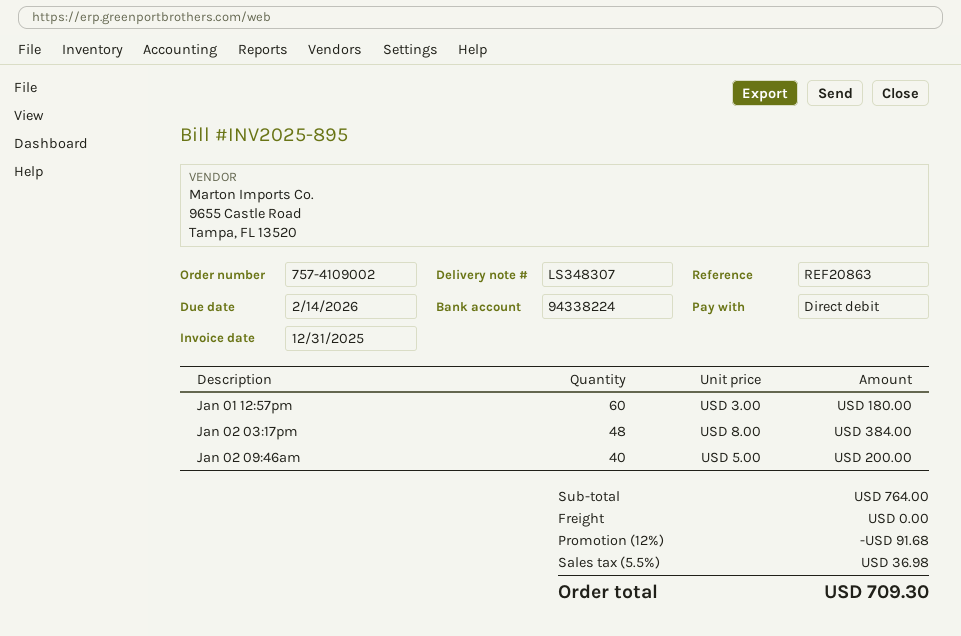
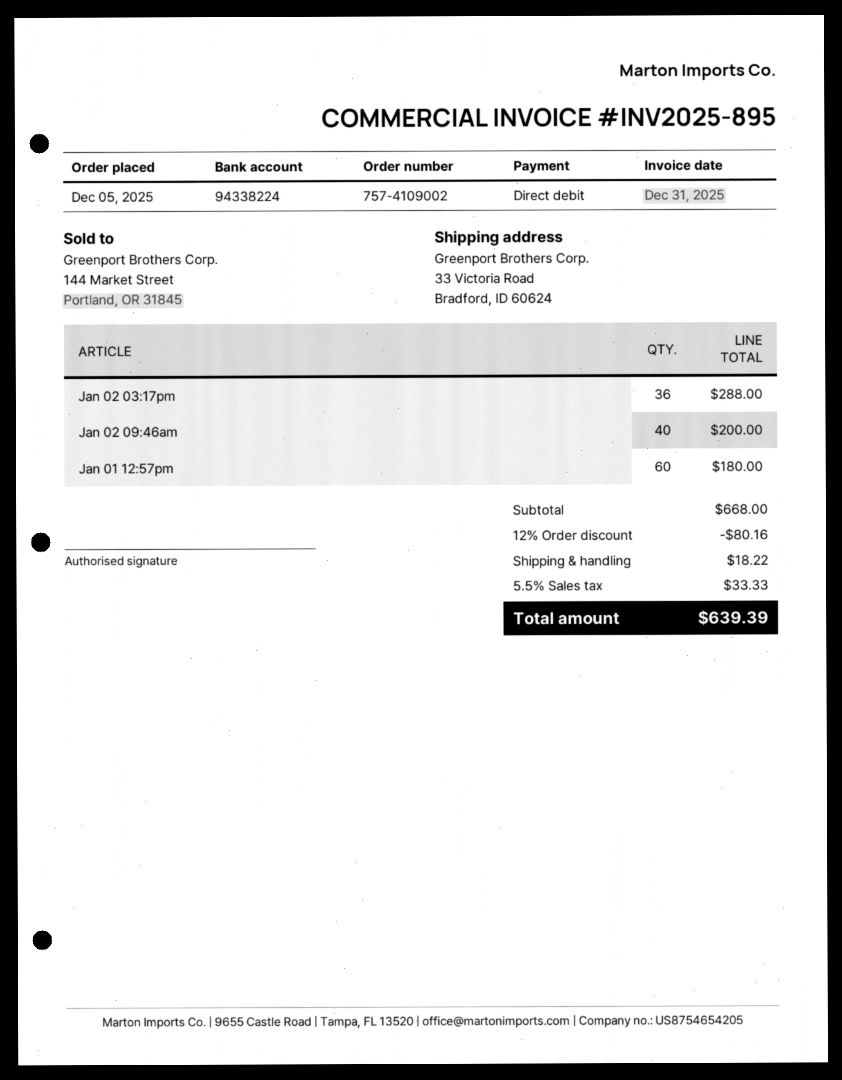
Jan 02 03:17pm: 48 for 384.00 -> 36 for 288.00
subtotal: 764.00 -> 668.00
discount: 12% = 91.68 -> 12% = 80.16
shipping: 0.00 -> 18.22
tax: 5.5% = 36.98 -> 5.5% = 33.33
total: 709.30 -> 639.39

